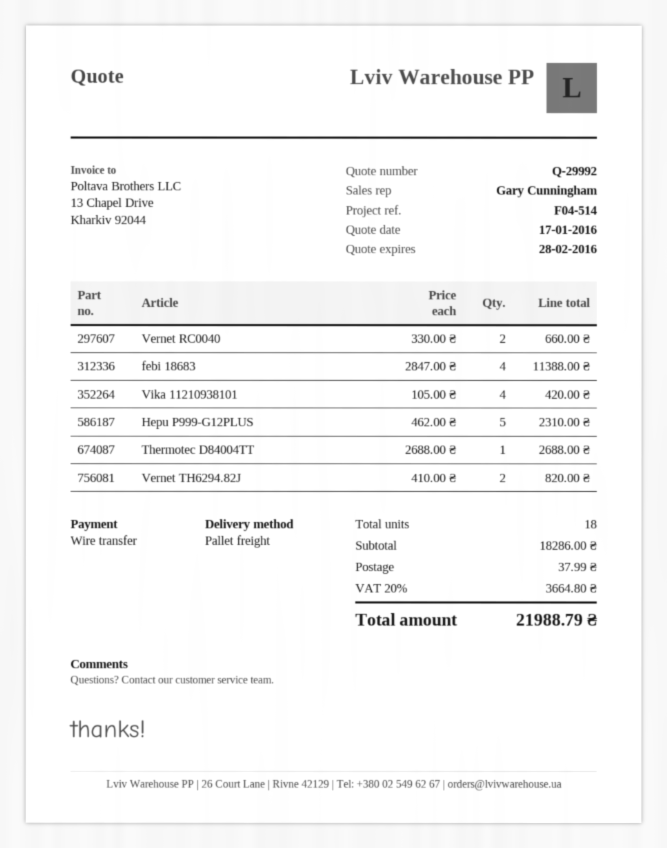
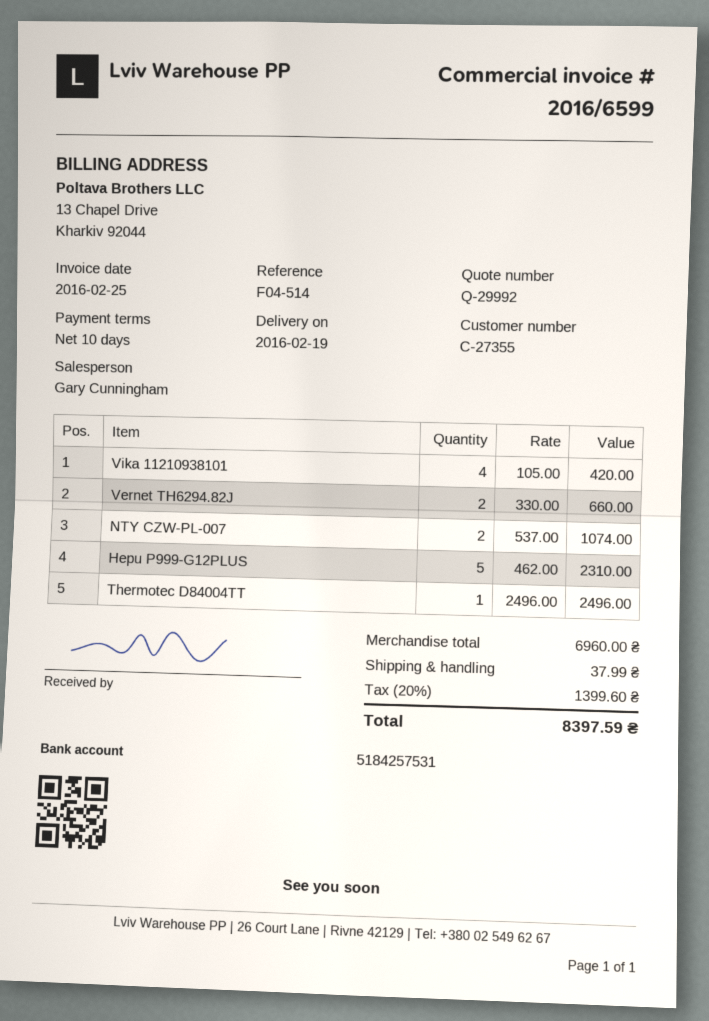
Vernet RC0040: 2 x 330.00 = 660.00 -> none
febi 18683: 4 x 2847.00 = 11388.00 -> none
Thermotec D84004TT: 1 x 2688.00 = 2688.00 -> 1 x 2496.00 = 2496.00
Vernet TH6294.82J: 2 x 410.00 = 820.00 -> 2 x 330.00 = 660.00
NTY CZW-PL-007: none -> 2 x 537.00 = 1074.00
subtotal: 18286.00 -> 6960.00
tax: 20% = 3664.80 -> 20% = 1399.60
total: 21988.79 -> 8397.59

